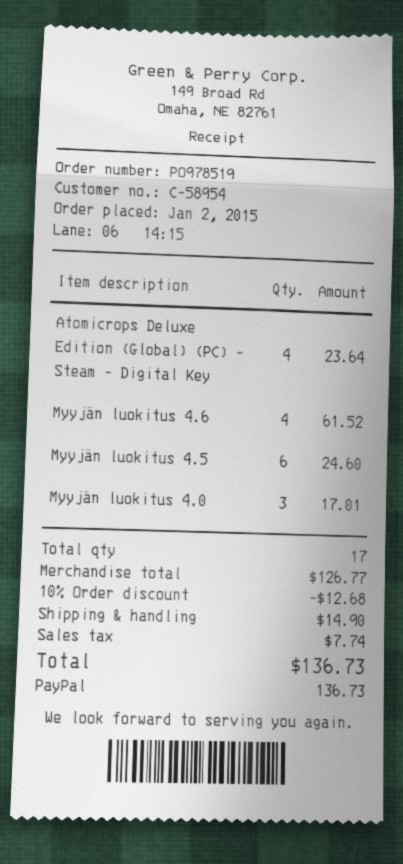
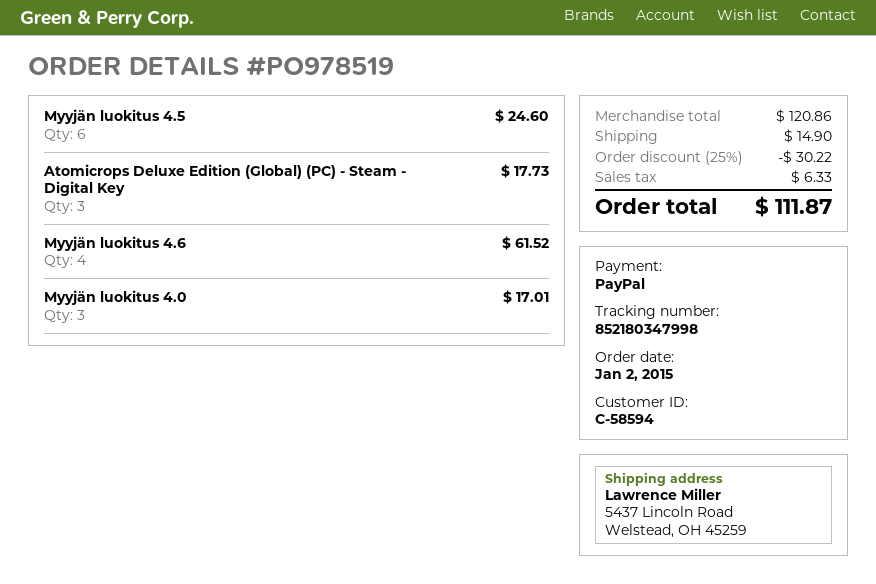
customer number: C-58954 -> C-58594
Atomicrops Deluxe Edition (Global) (PC) - Steam - Digital Key: 4 for 23.64 -> 3 for 17.73
subtotal: 126.77 -> 120.86
discount: 10% = 12.68 -> 25% = 30.22
tax: 7.74 -> 6.33
total: 136.73 -> 111.87

